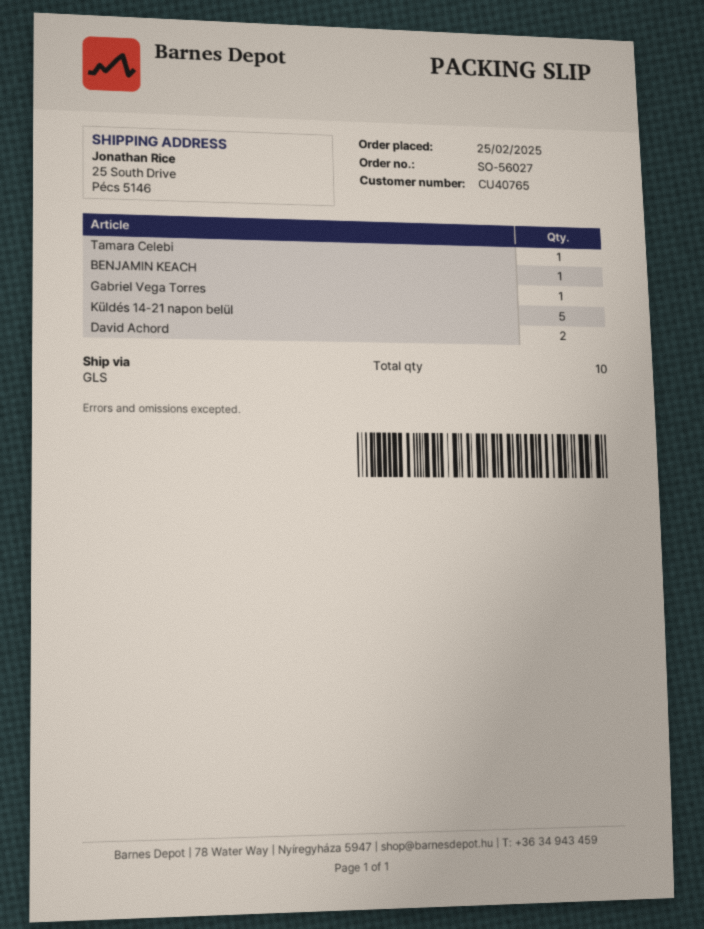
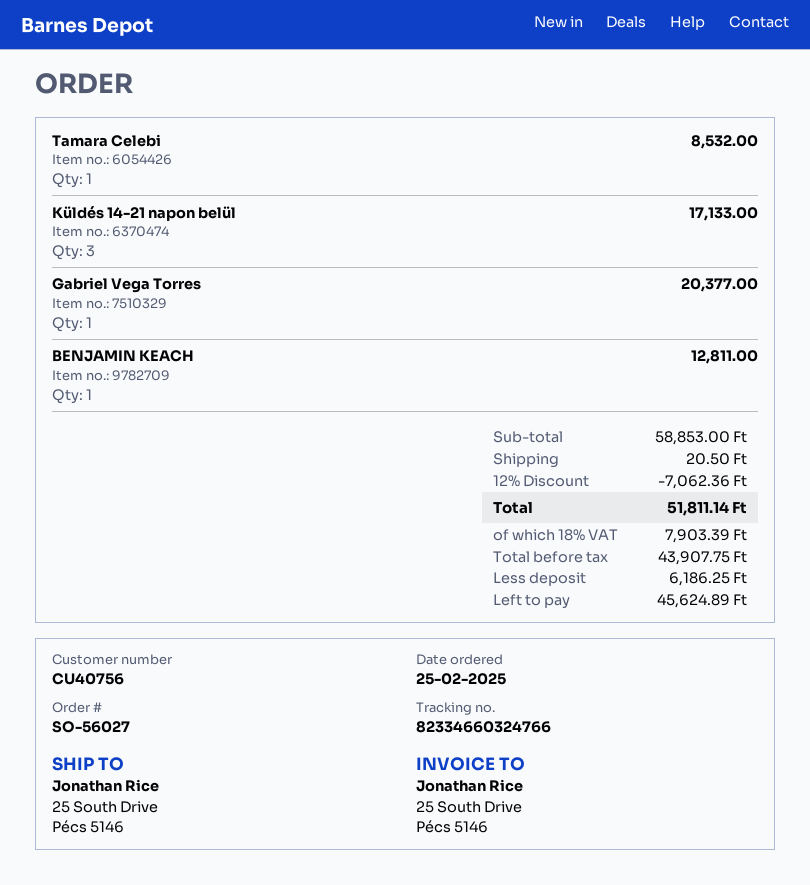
customer number: CU40765 -> CU40756
Küldés 14-21 napon belül: 5 -> 3
David Achord: 2 -> none

